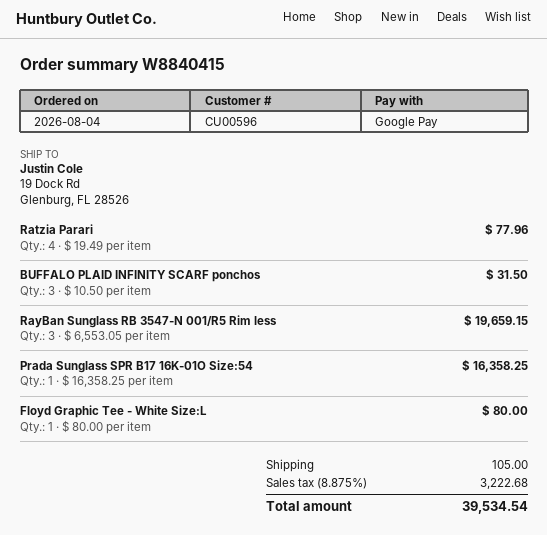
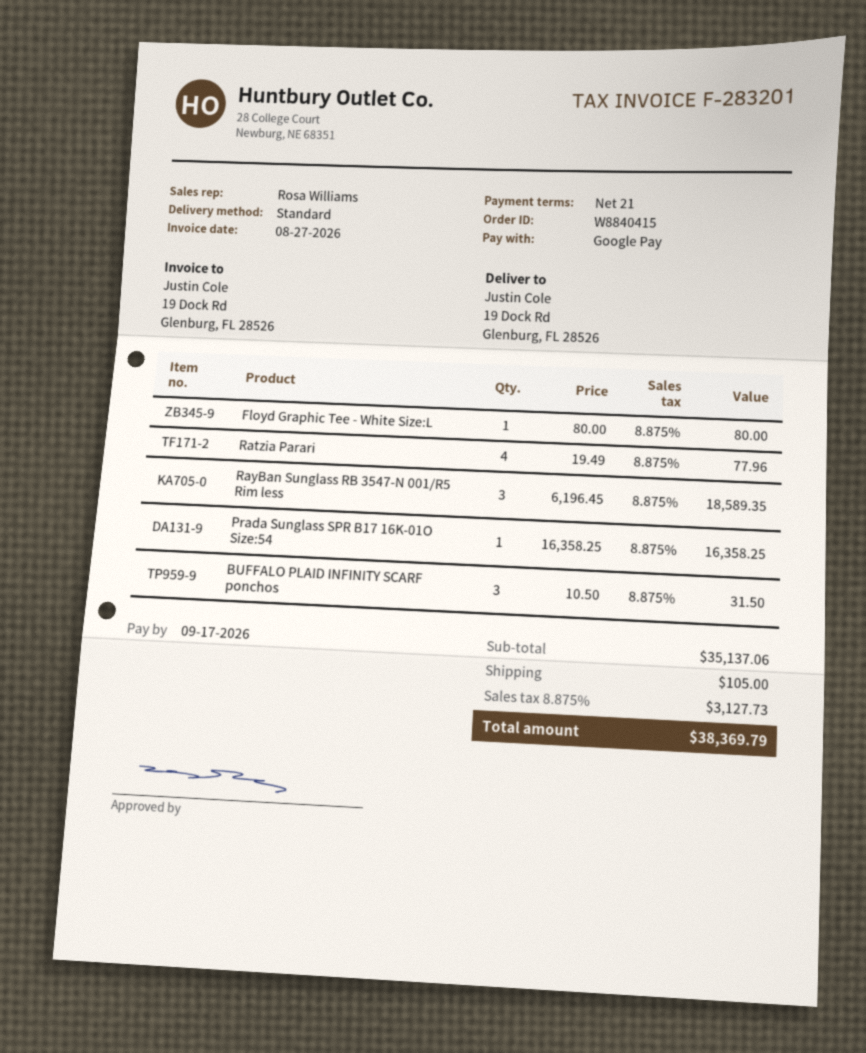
RayBan Sunglass RB 3547-N 001/R5 Rim less: 3 x 6553.05 = 19659.15 -> 3 x 6196.45 = 18589.35
tax: 8.875% = 3222.68 -> 8.875% = 3127.73
total: 39534.54 -> 38369.79

